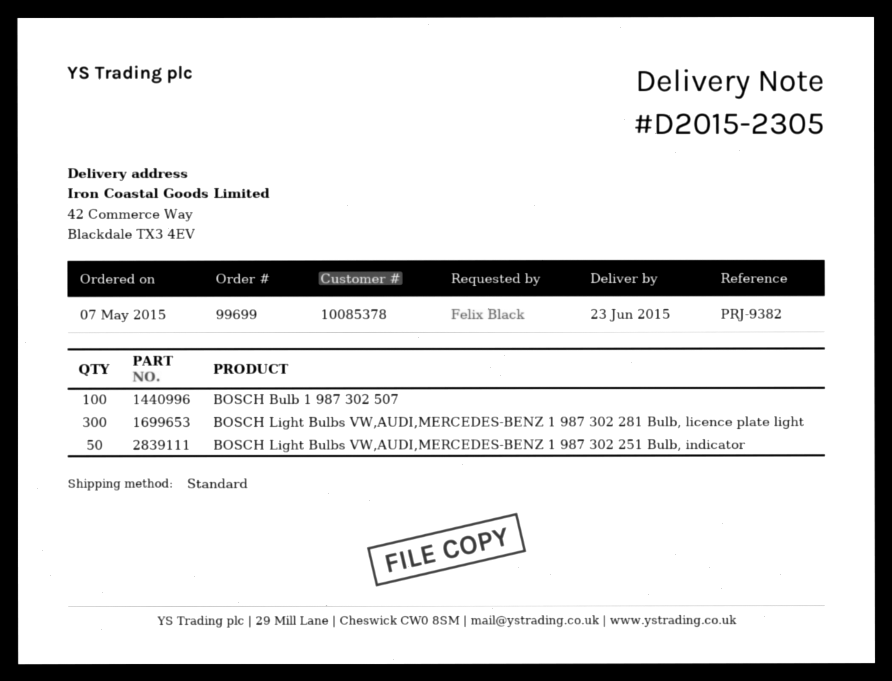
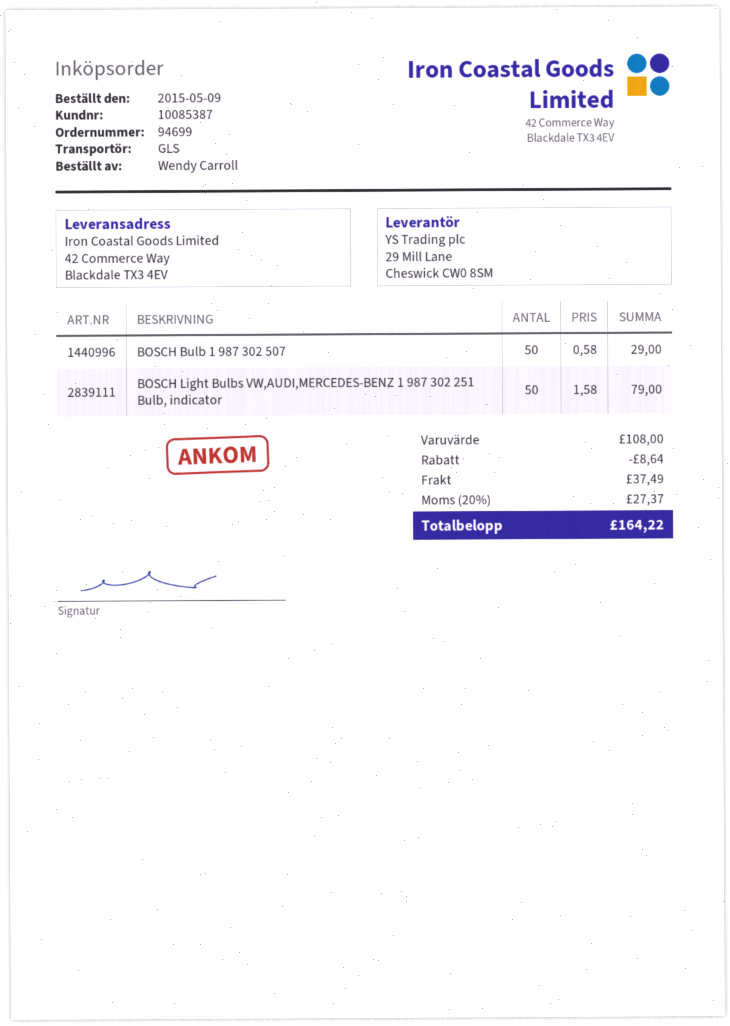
order number: 99699 -> 94699
order date: 2015-05-07 -> 2015-05-09
customer number: 10085378 -> 10085387
ordered by: Felix Black -> Wendy Carroll
shipping method: standard -> GLS
BOSCH Bulb 1 987 302 507: 100 -> 50
BOSCH Light Bulbs VW,AUDI,MERCEDES-BENZ 1 987 302 281 Bulb, licence plate light: 300 -> none

